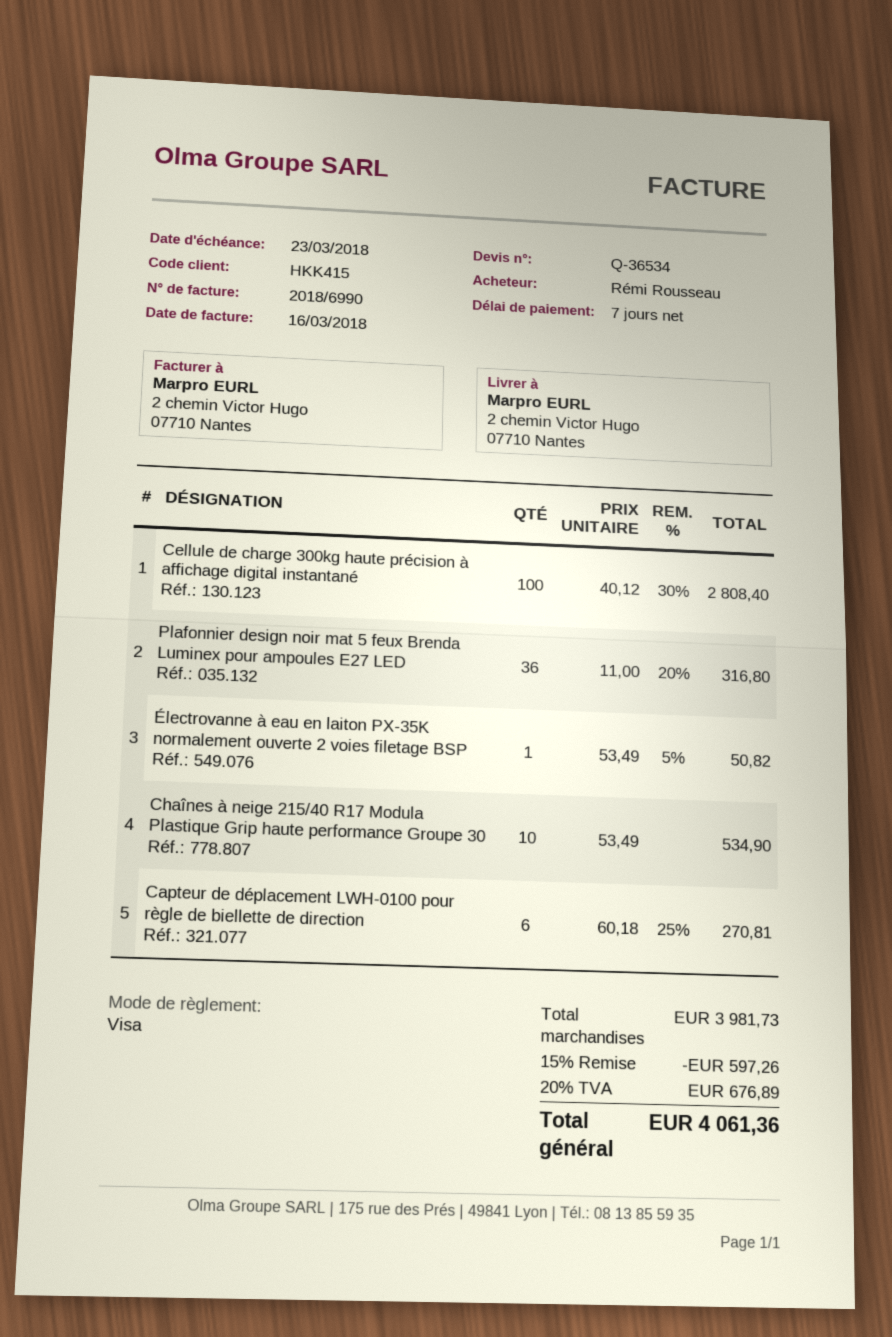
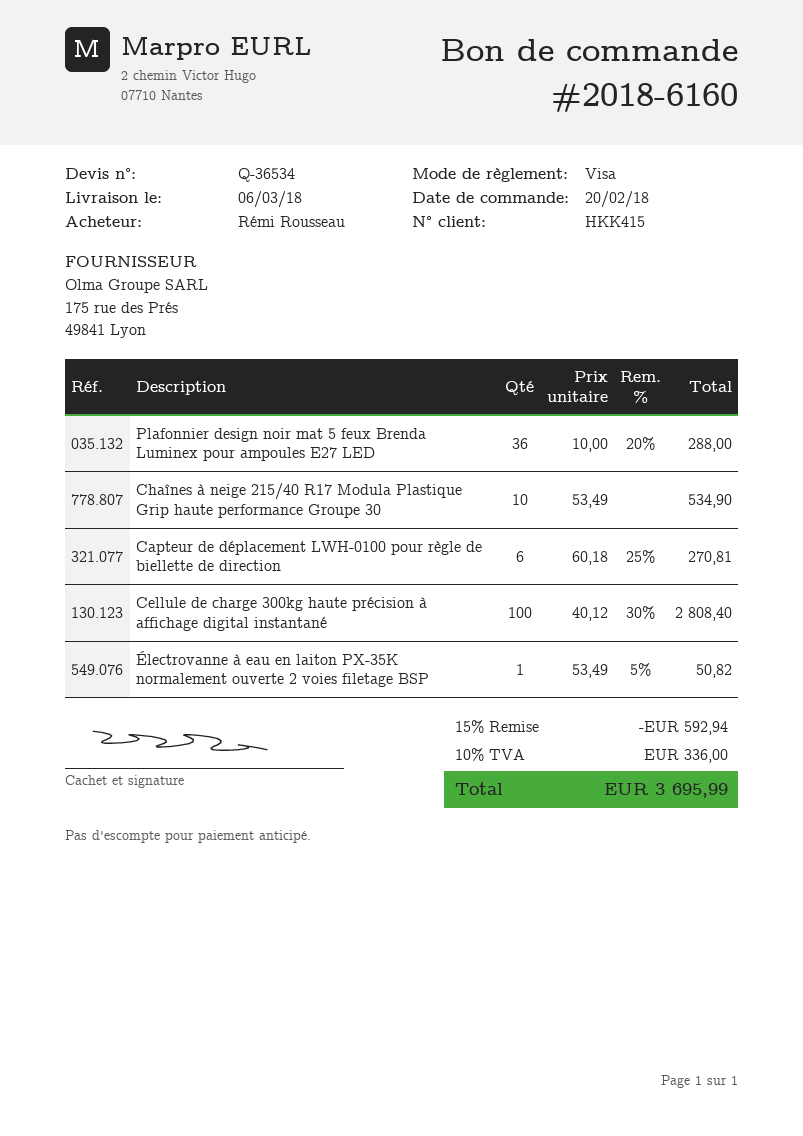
Plafonnier design noir mat 5 feux Brenda Luminex pour ampoules E27 LED: 36 x 11.00 - 20% = 316.80 -> 36 x 10.00 - 20% = 288.00
discount: 15% = 597.26 -> 15% = 592.94
tax: 20% = 676.89 -> 10% = 336.00
total: 4061.36 -> 3695.99

